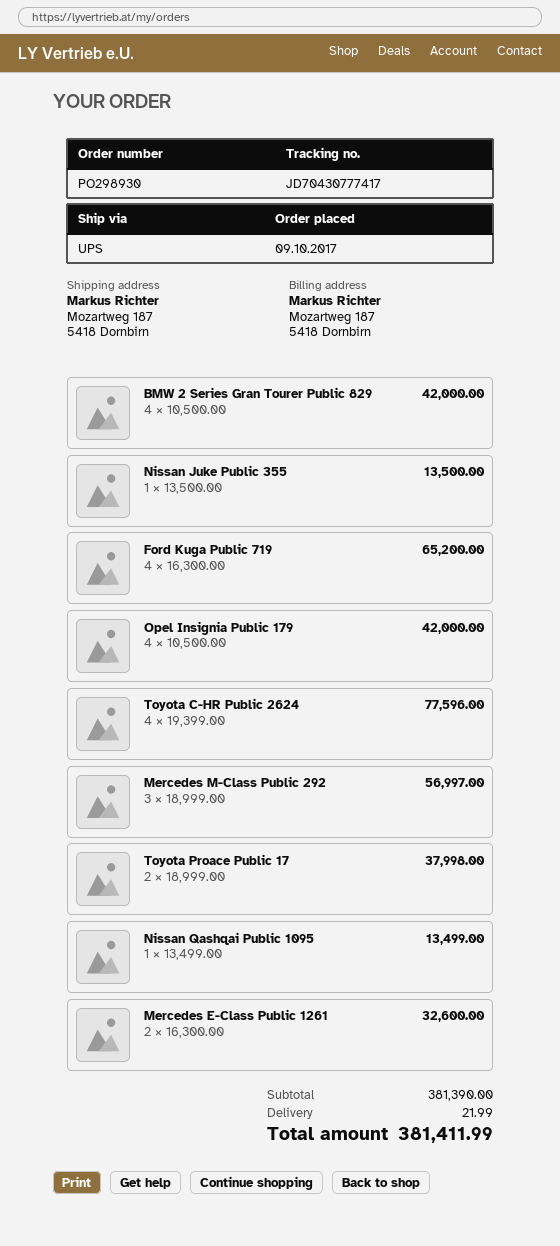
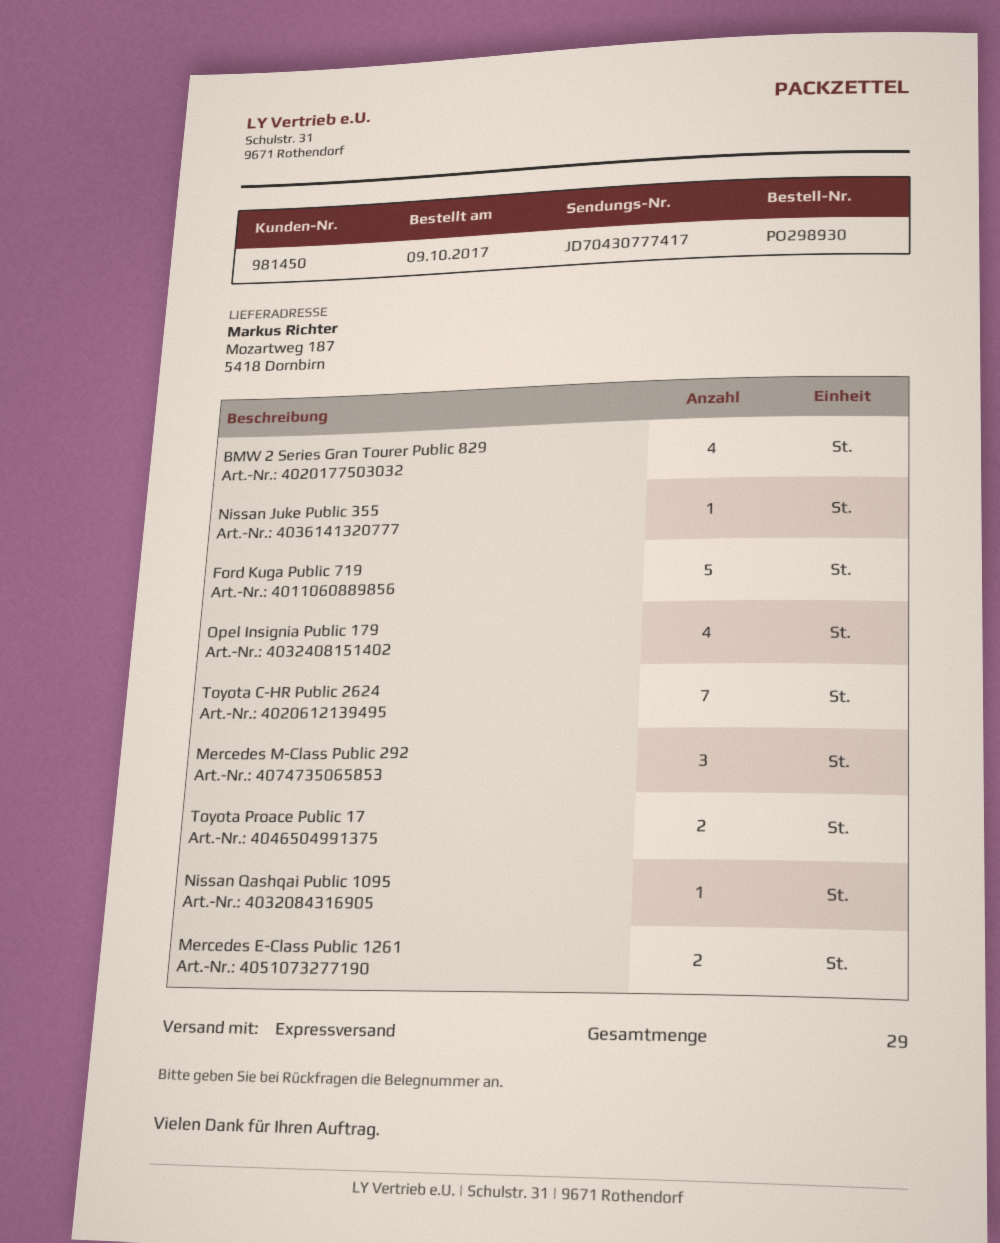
shipping method: UPS -> express
Ford Kuga Public 719: 4 -> 5
Toyota C-HR Public 2624: 4 -> 7

